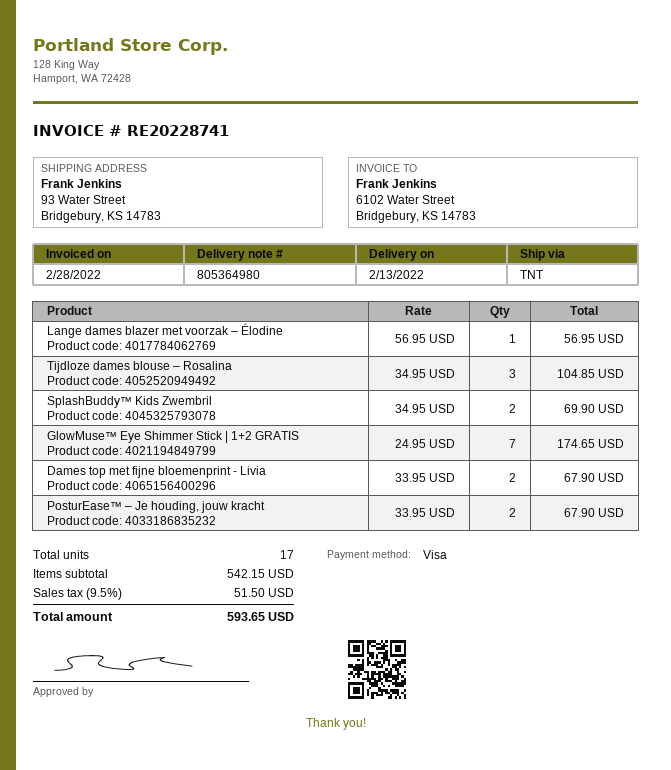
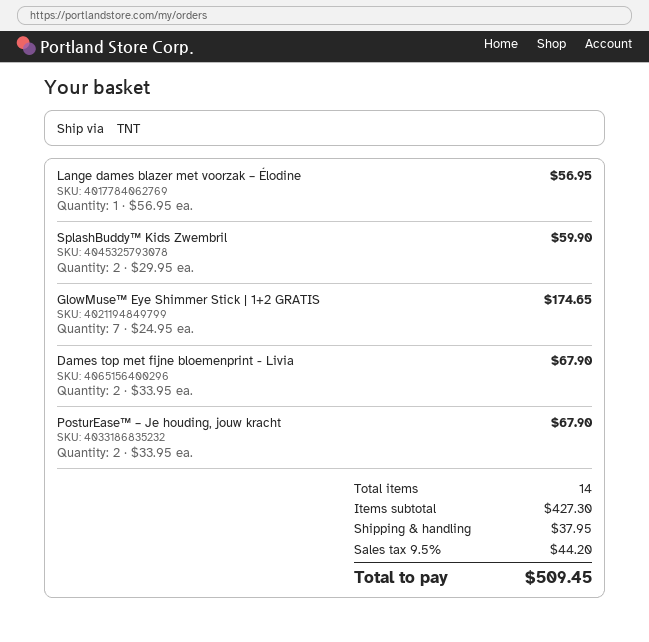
Tijdloze dames blouse – Rosalina: 3 x 34.95 = 104.85 -> none
SplashBuddy™ Kids Zwembril: 2 x 34.95 = 69.90 -> 2 x 29.95 = 59.90
total quantity: 17 -> 14
subtotal: 542.15 -> 427.30
shipping: none -> 37.95
tax: 9.5% = 51.50 -> 9.5% = 44.20
total: 593.65 -> 509.45

